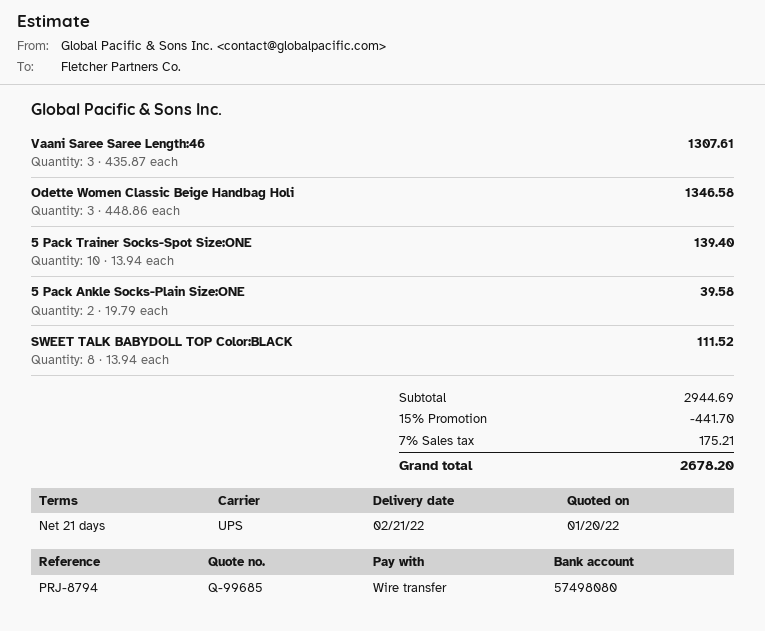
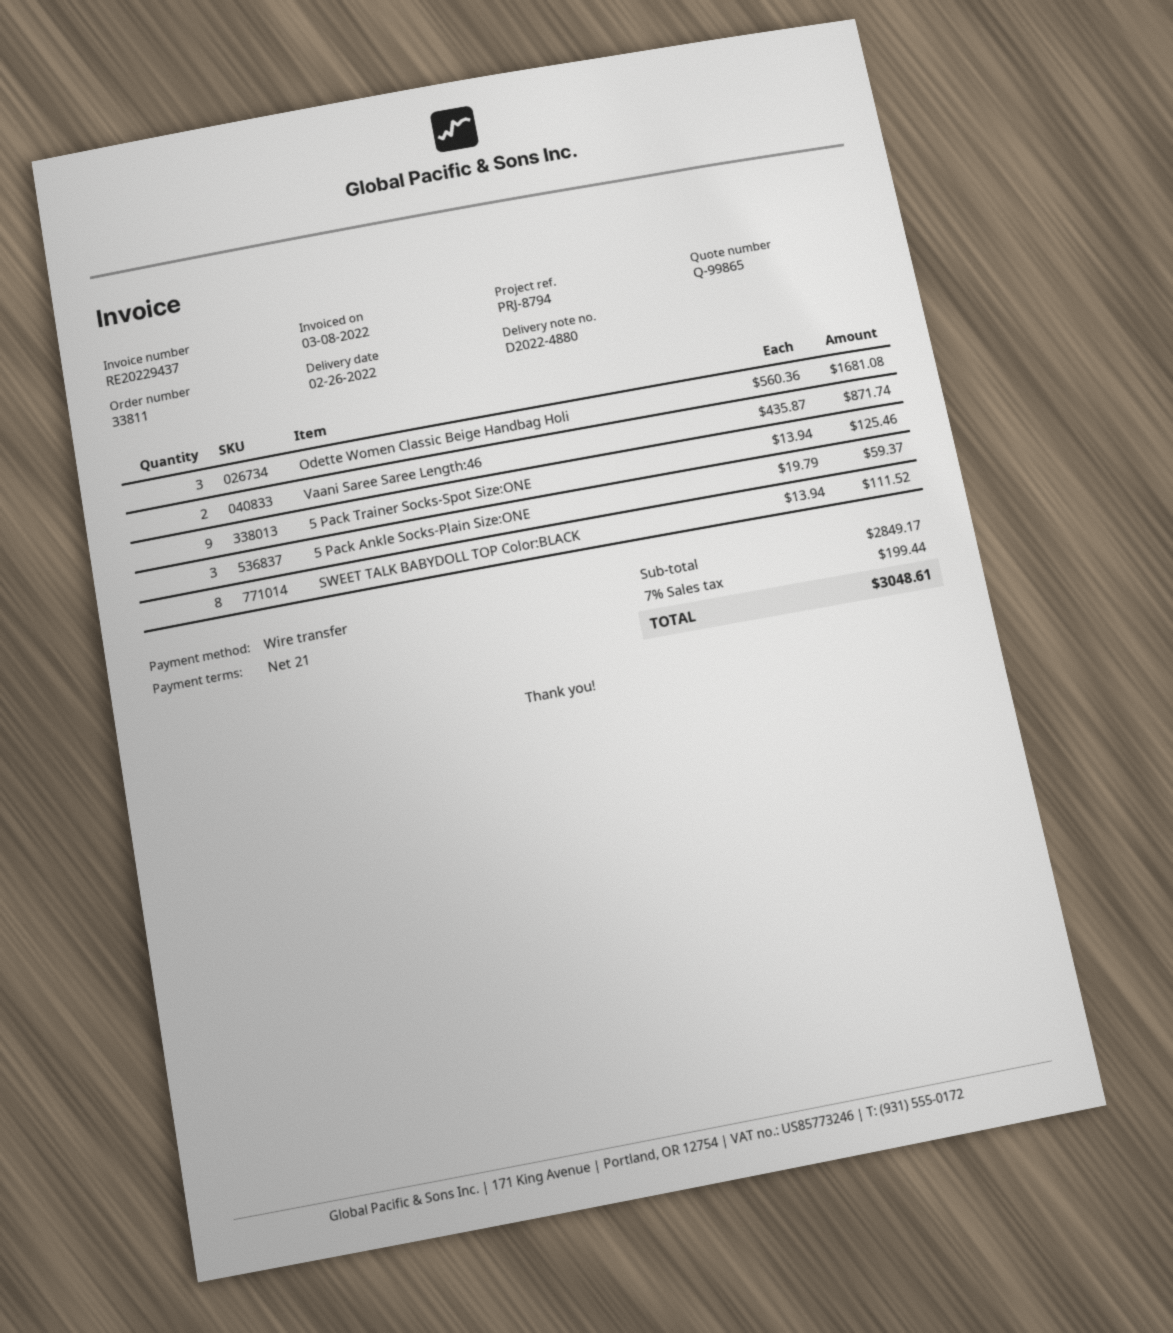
quote number: Q-99685 -> Q-99865
delivery date: 2022-02-21 -> 2022-02-26
Vaani Saree Saree Length:46: 3 x 435.87 = 1307.61 -> 2 x 435.87 = 871.74
Odette Women Classic Beige Handbag Holi: 3 x 448.86 = 1346.58 -> 3 x 560.36 = 1681.08
5 Pack Trainer Socks-Spot Size:ONE: 10 x 13.94 = 139.40 -> 9 x 13.94 = 125.46
5 Pack Ankle Socks-Plain Size:ONE: 2 x 19.79 = 39.58 -> 3 x 19.79 = 59.37
subtotal: 2944.69 -> 2849.17
discount: 15% = 441.70 -> none
tax: 7% = 175.21 -> 7% = 199.44
total: 2678.20 -> 3048.61

